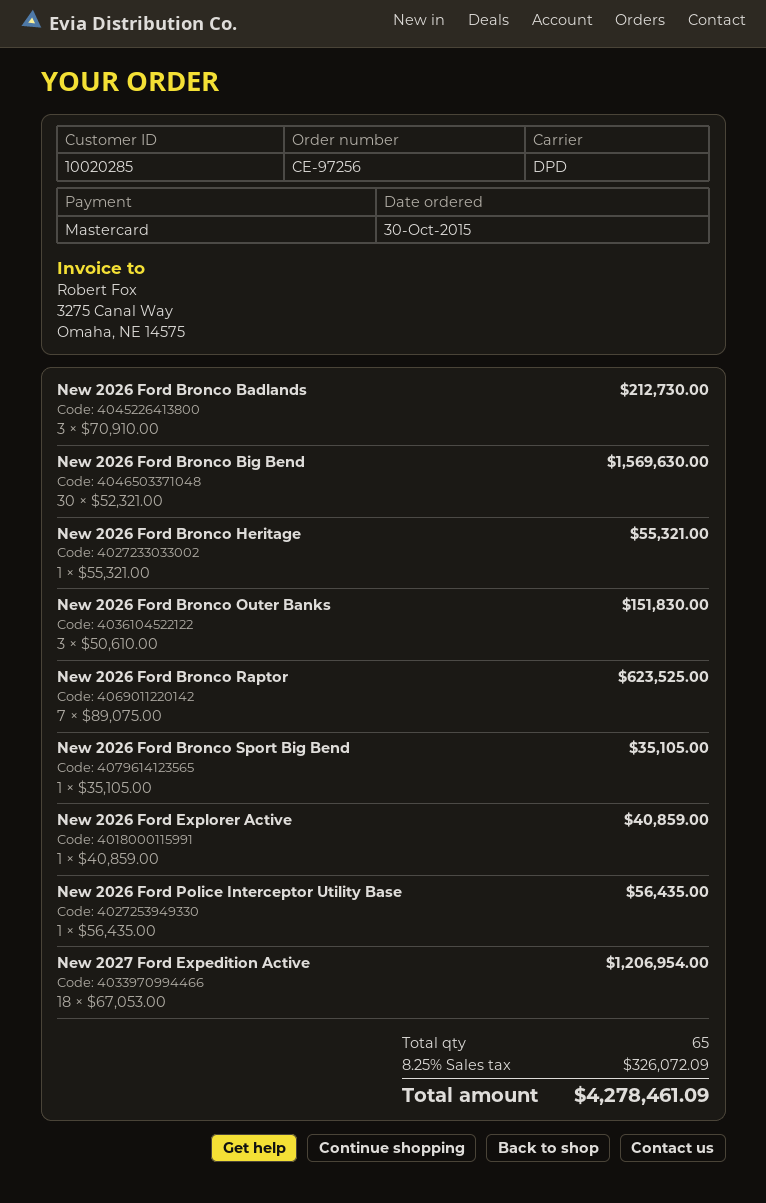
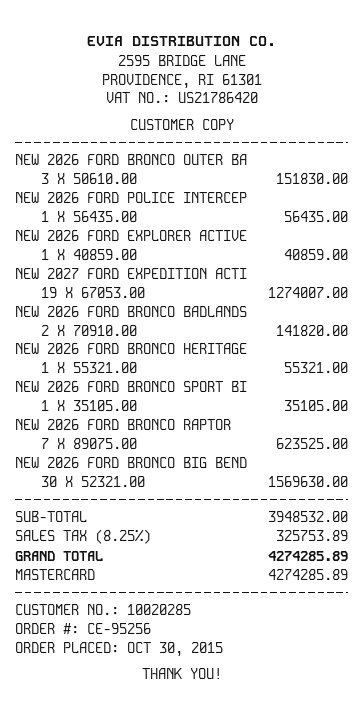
order number: CE-97256 -> CE-95256
New 2026 Ford Bronco Badlands: 3 x 70910.00 = 212730.00 -> 2 x 70910.00 = 141820.00
New 2027 Ford Expedition Active: 18 x 67053.00 = 1206954.00 -> 19 x 67053.00 = 1274007.00
tax: 8.25% = 326072.09 -> 8.25% = 325753.89
total: 4278461.09 -> 4274285.89

